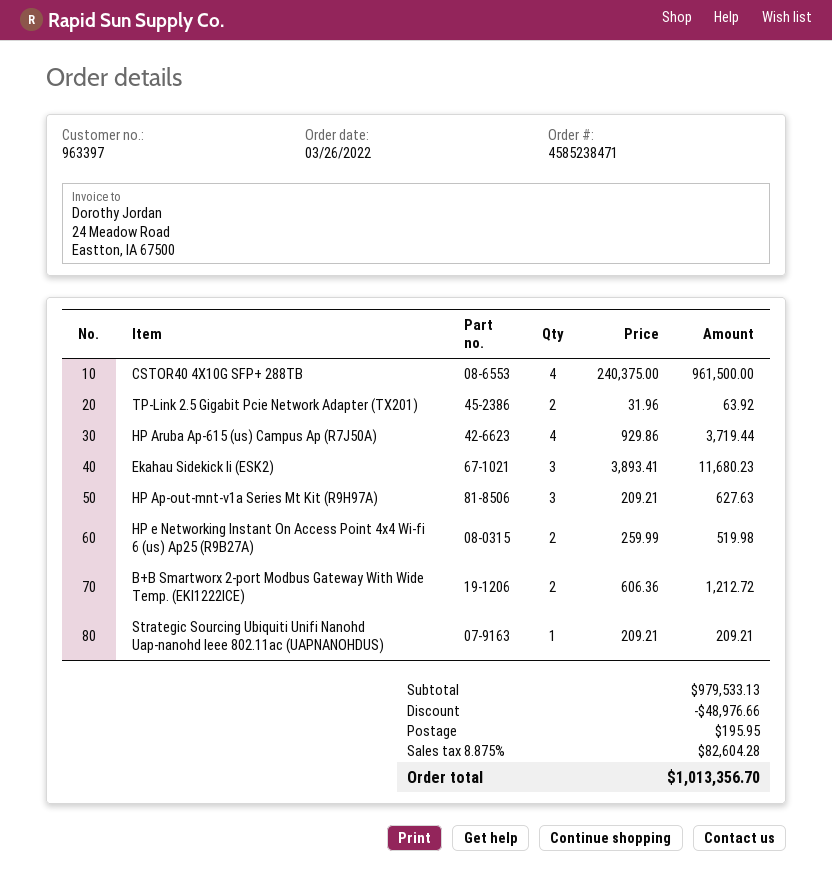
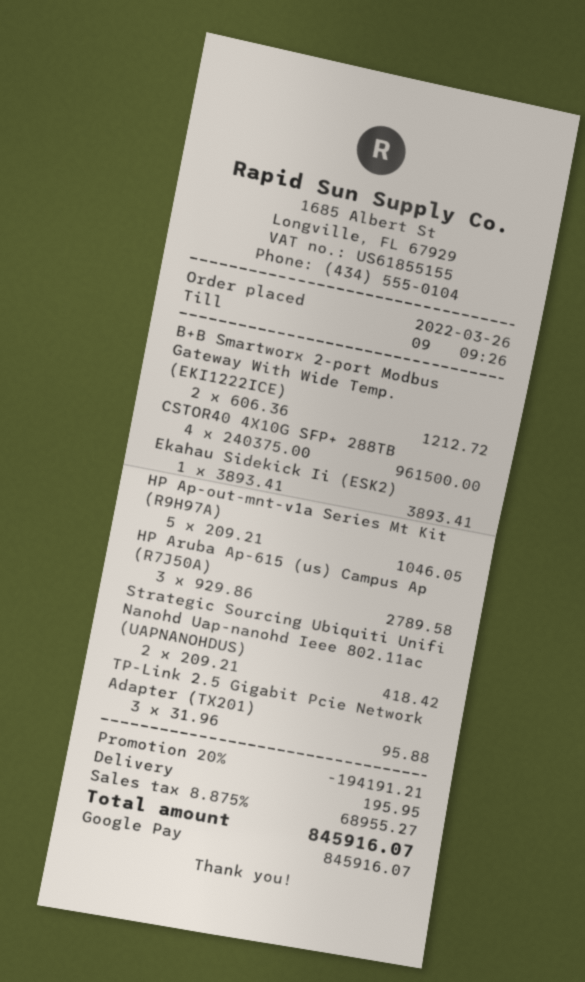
TP-Link 2.5 Gigabit Pcie Network Adapter (TX201): 2 x 31.96 = 63.92 -> 3 x 31.96 = 95.88
HP Aruba Ap-615 (us) Campus Ap (R7J50A): 4 x 929.86 = 3719.44 -> 3 x 929.86 = 2789.58
Ekahau Sidekick Ii (ESK2): 3 x 3893.41 = 11680.23 -> 1 x 3893.41 = 3893.41
HP Ap-out-mnt-v1a Series Mt Kit (R9H97A): 3 x 209.21 = 627.63 -> 5 x 209.21 = 1046.05
HP e Networking Instant On Access Point 4x4 Wi-fi 6 (us) Ap25 (R9B27A): 2 x 259.99 = 519.98 -> none
Strategic Sourcing Ubiquiti Unifi Nanohd Uap-nanohd Ieee 802.11ac (UAPNANOHDUS): 1 x 209.21 = 209.21 -> 2 x 209.21 = 418.42
discount: 48976.66 -> 194191.21
tax: 8.875% = 82604.28 -> 8.875% = 68955.27
total: 1013356.70 -> 845916.07

